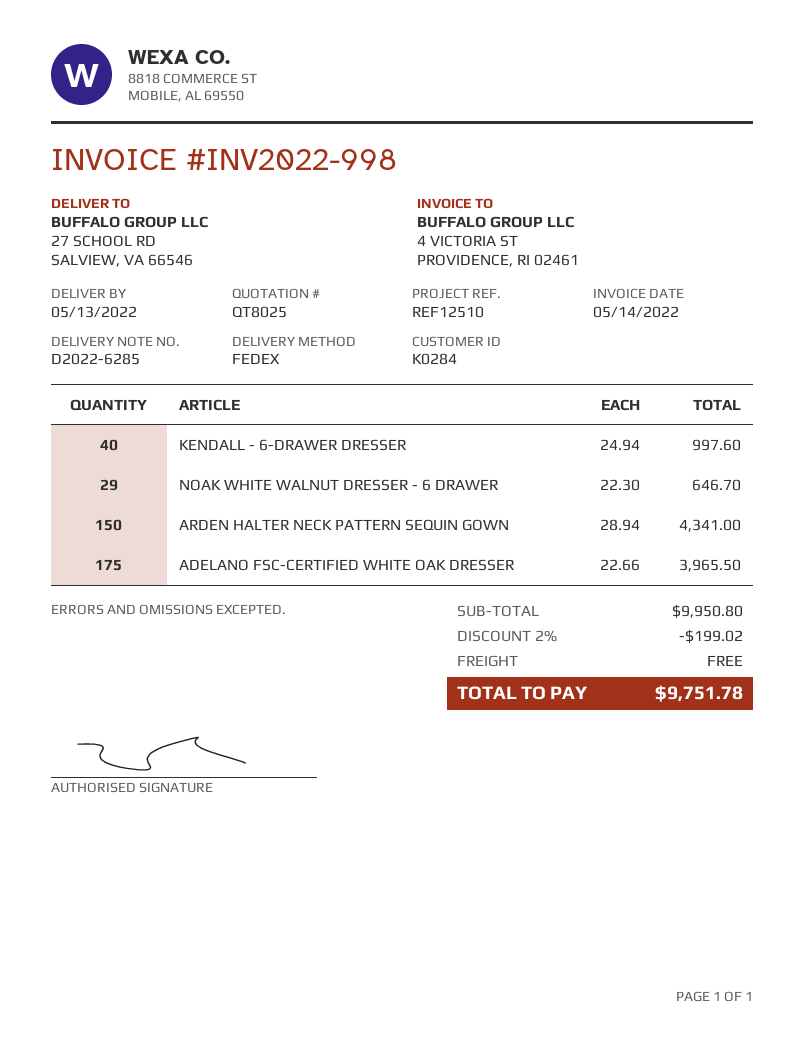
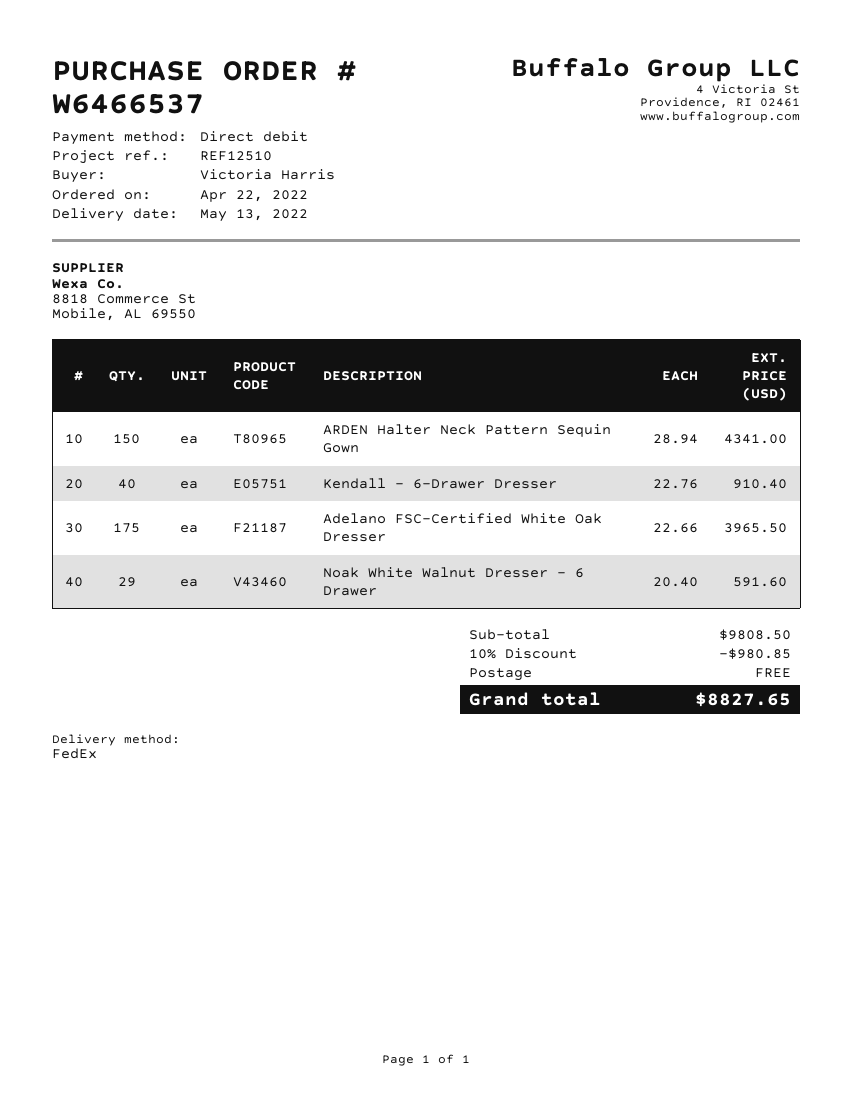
KENDALL - 6-DRAWER DRESSER: 40 x 24.94 = 997.60 -> 40 x 22.76 = 910.40
NOAK WHITE WALNUT DRESSER - 6 DRAWER: 29 x 22.30 = 646.70 -> 29 x 20.40 = 591.60
subtotal: 9950.80 -> 9808.50
discount: 2% = 199.02 -> 10% = 980.85
total: 9751.78 -> 8827.65

